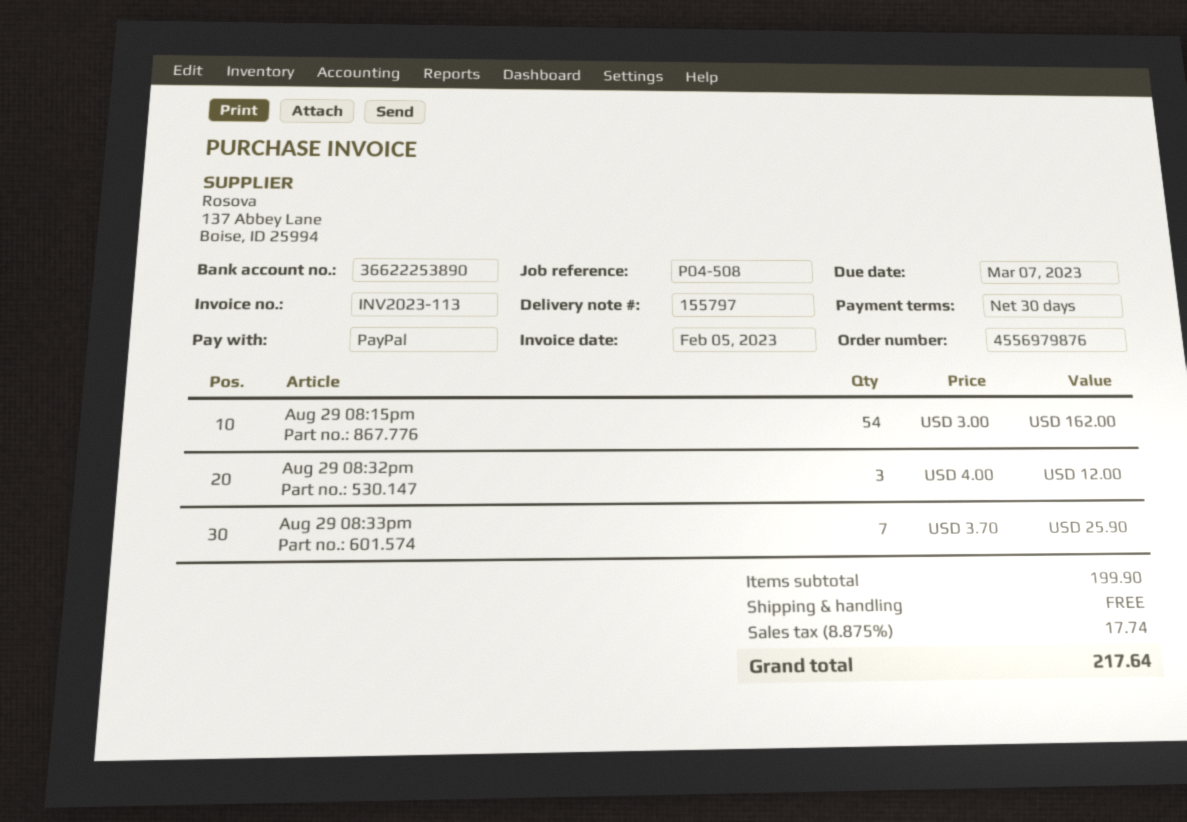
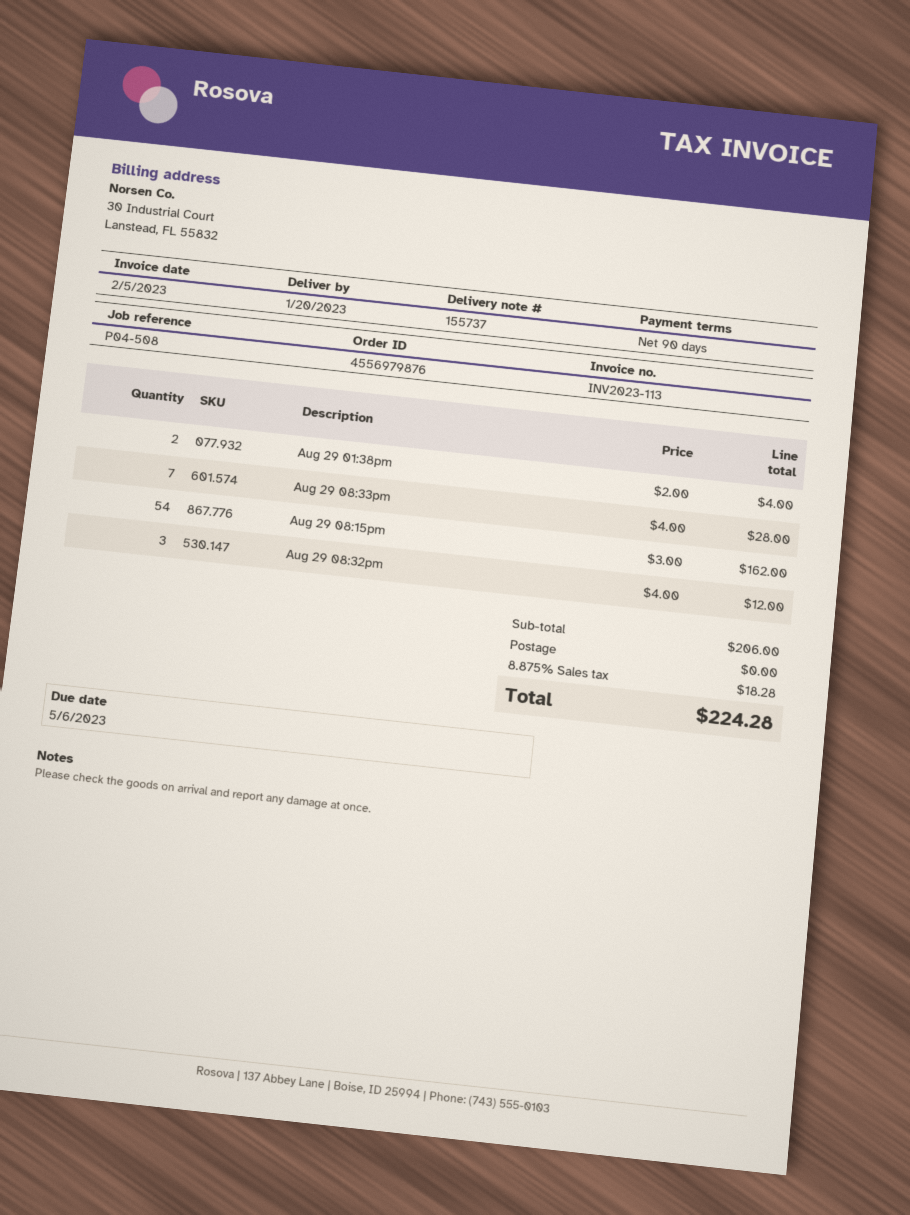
delivery note number: 155797 -> 155737
payment terms: 30 days -> 90 days
due date: 2023-03-07 -> 2023-05-06
Aug 29 08:33pm: 7 x 3.70 = 25.90 -> 7 x 4.00 = 28.00
Aug 29 01:38pm: none -> 2 x 2.00 = 4.00
subtotal: 199.90 -> 206.00
tax: 8.875% = 17.74 -> 8.875% = 18.28
total: 217.64 -> 224.28

